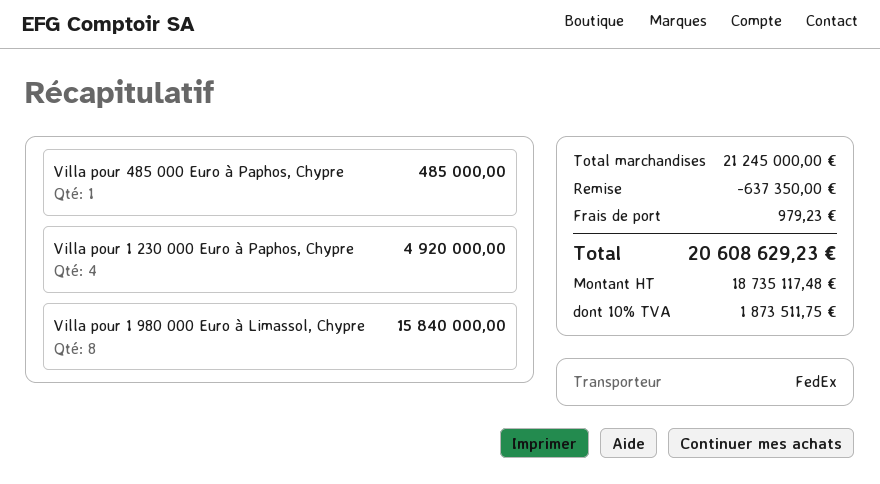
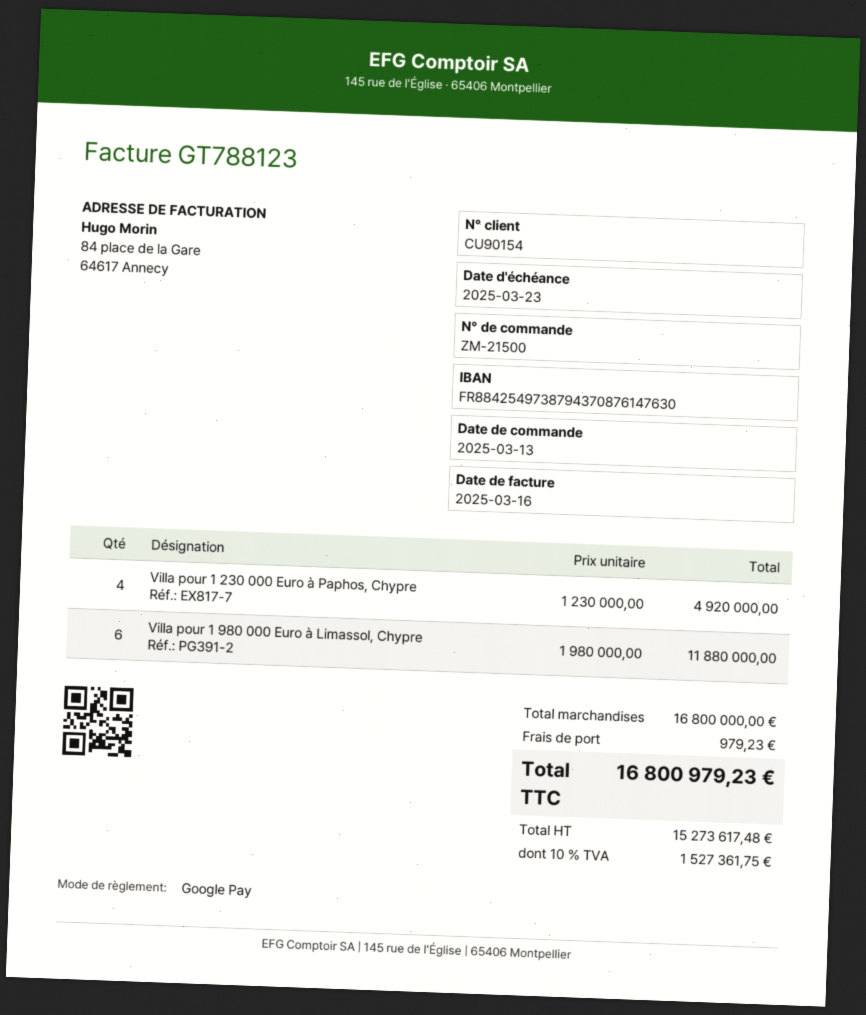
Villa pour 485 000 Euro à Paphos, Chypre: 1 for 485000.00 -> none
Villa pour 1 980 000 Euro à Limassol, Chypre: 8 for 15840000.00 -> 6 for 11880000.00
subtotal: 21245000.00 -> 16800000.00
discount: 637350.00 -> none
net: 18735117.48 -> 15273617.48
tax: 10% = 1873511.75 -> 10% = 1527361.75
total: 20608629.23 -> 16800979.23

